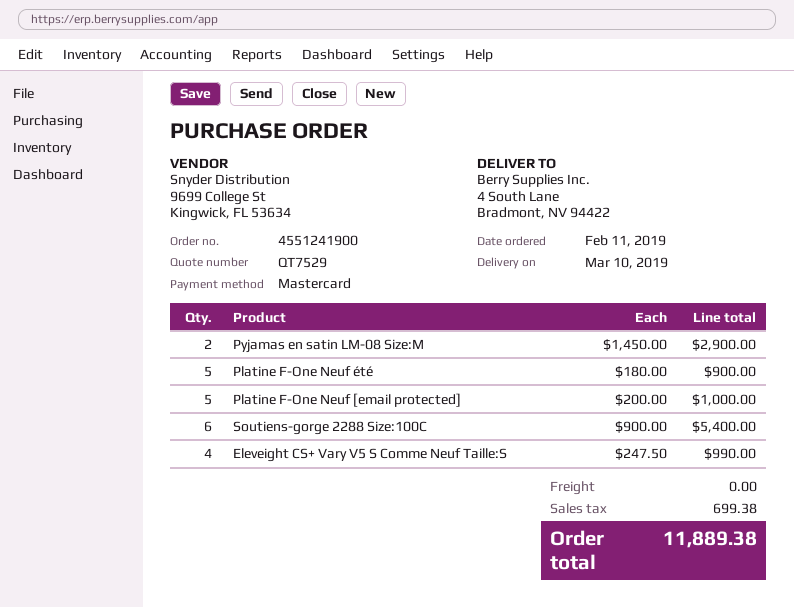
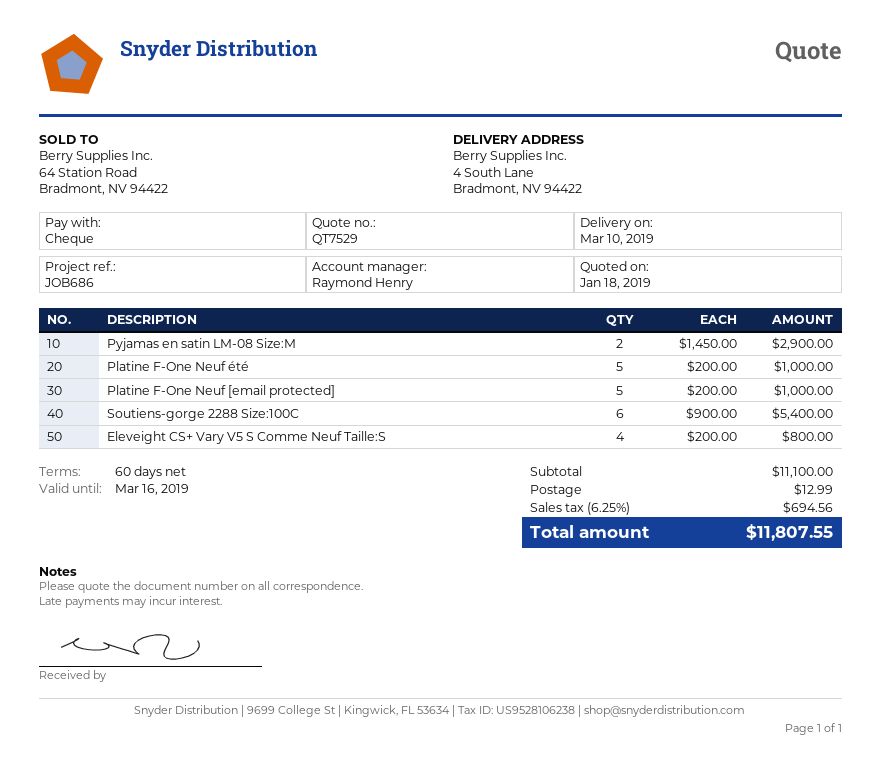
payment method: Mastercard -> cheque
Platine F-One Neuf été: 5 x 180.00 = 900.00 -> 5 x 200.00 = 1000.00
Eleveight CS+ Vary V5 S Comme Neuf Taille:S: 4 x 247.50 = 990.00 -> 4 x 200.00 = 800.00
shipping: 0.00 -> 12.99
tax: 699.38 -> 694.56
total: 11889.38 -> 11807.55

